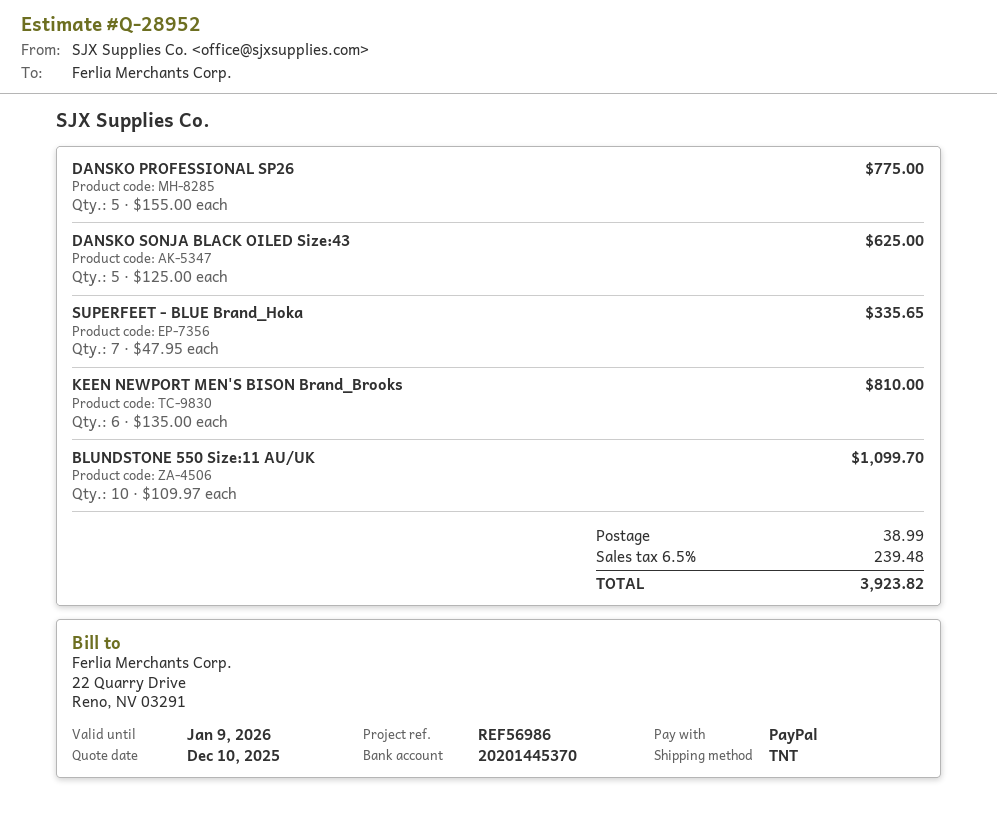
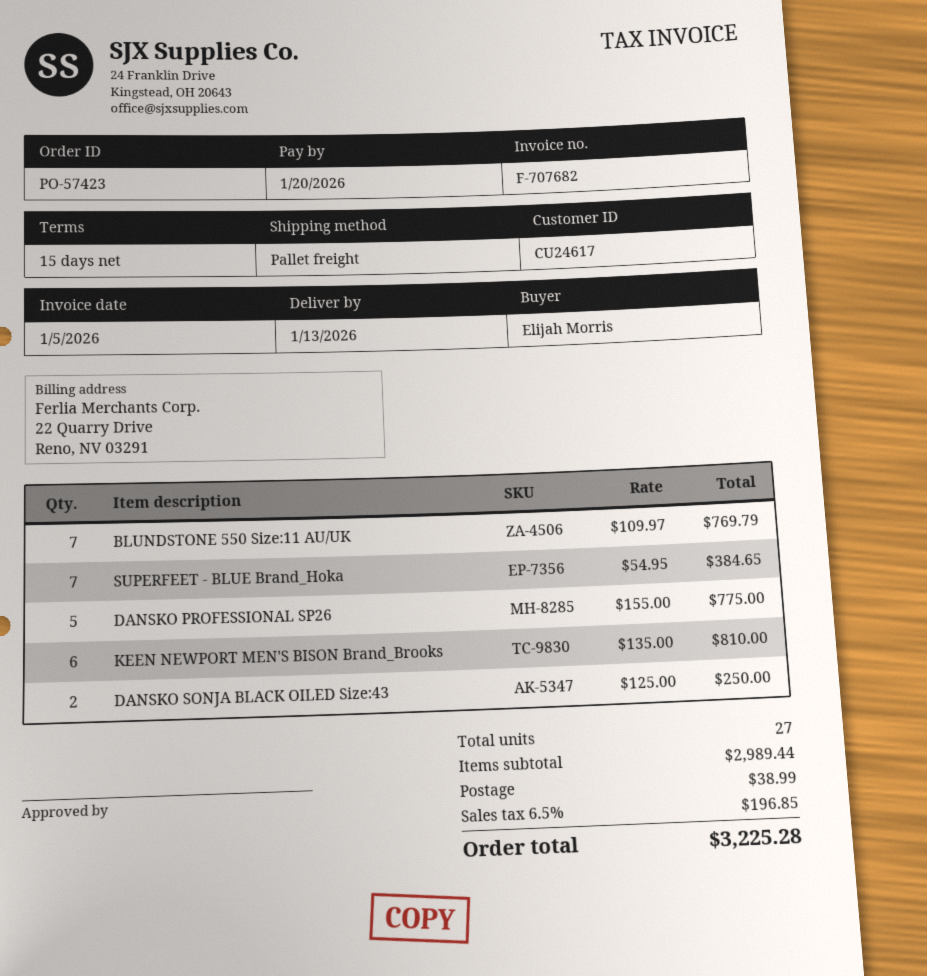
shipping method: TNT -> pallet freight
DANSKO SONJA BLACK OILED Size:43: 5 x 125.00 = 625.00 -> 2 x 125.00 = 250.00
SUPERFEET - BLUE Brand_Hoka: 7 x 47.95 = 335.65 -> 7 x 54.95 = 384.65
BLUNDSTONE 550 Size:11 AU/UK: 10 x 109.97 = 1099.70 -> 7 x 109.97 = 769.79
tax: 6.5% = 239.48 -> 6.5% = 196.85
total: 3923.82 -> 3225.28

